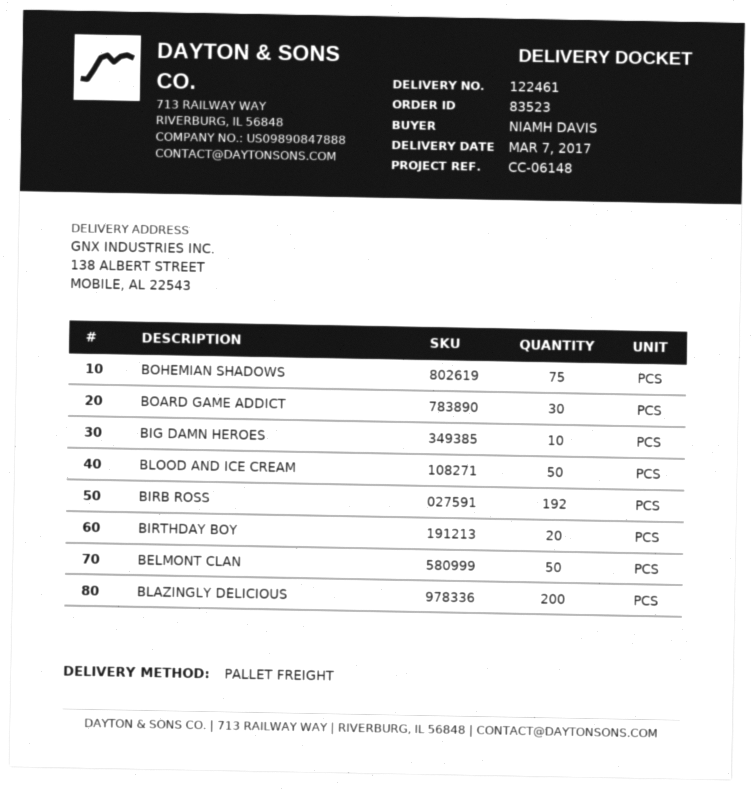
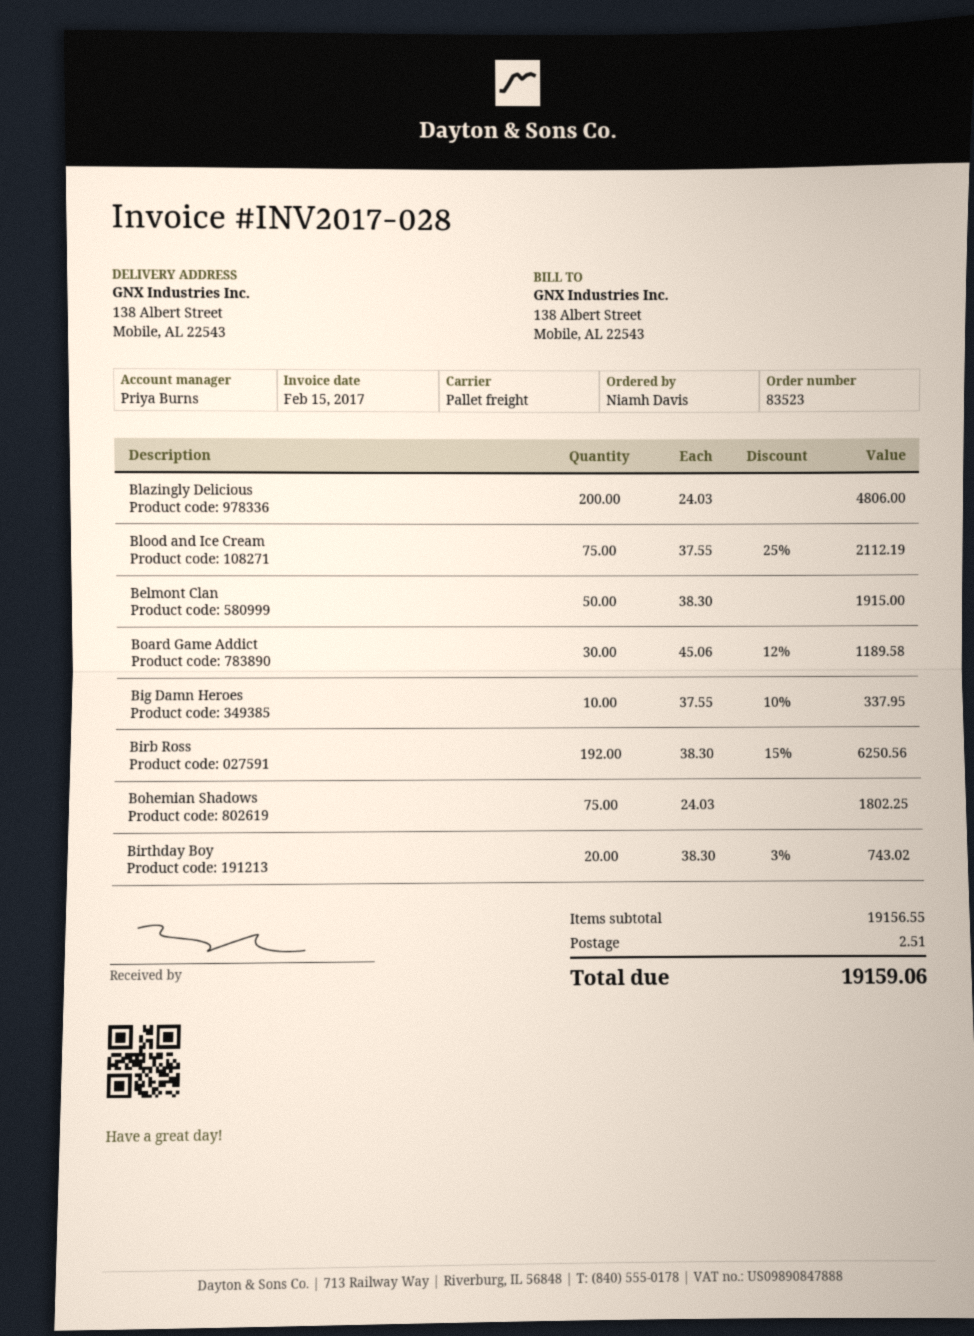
BLOOD AND ICE CREAM: 50 -> 75

